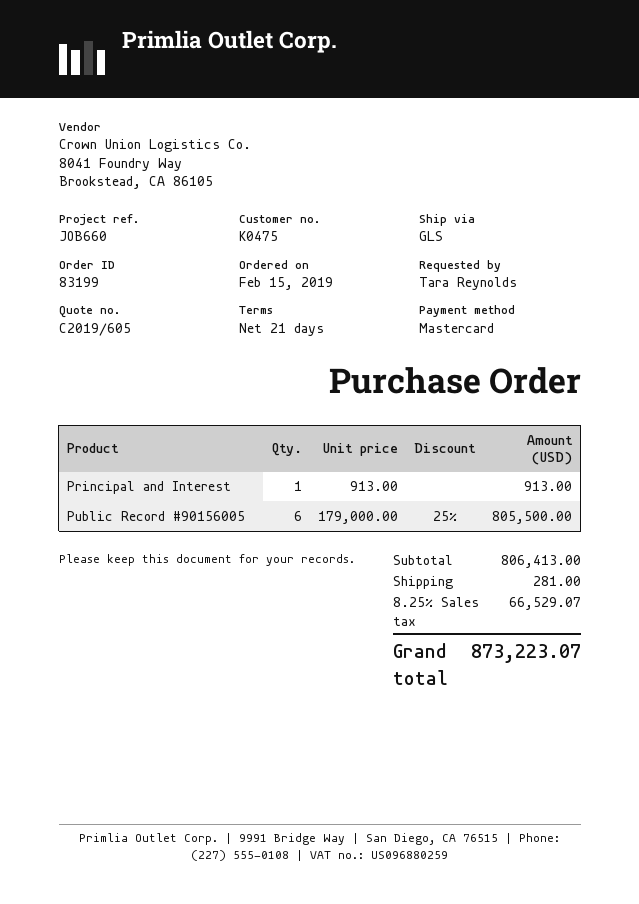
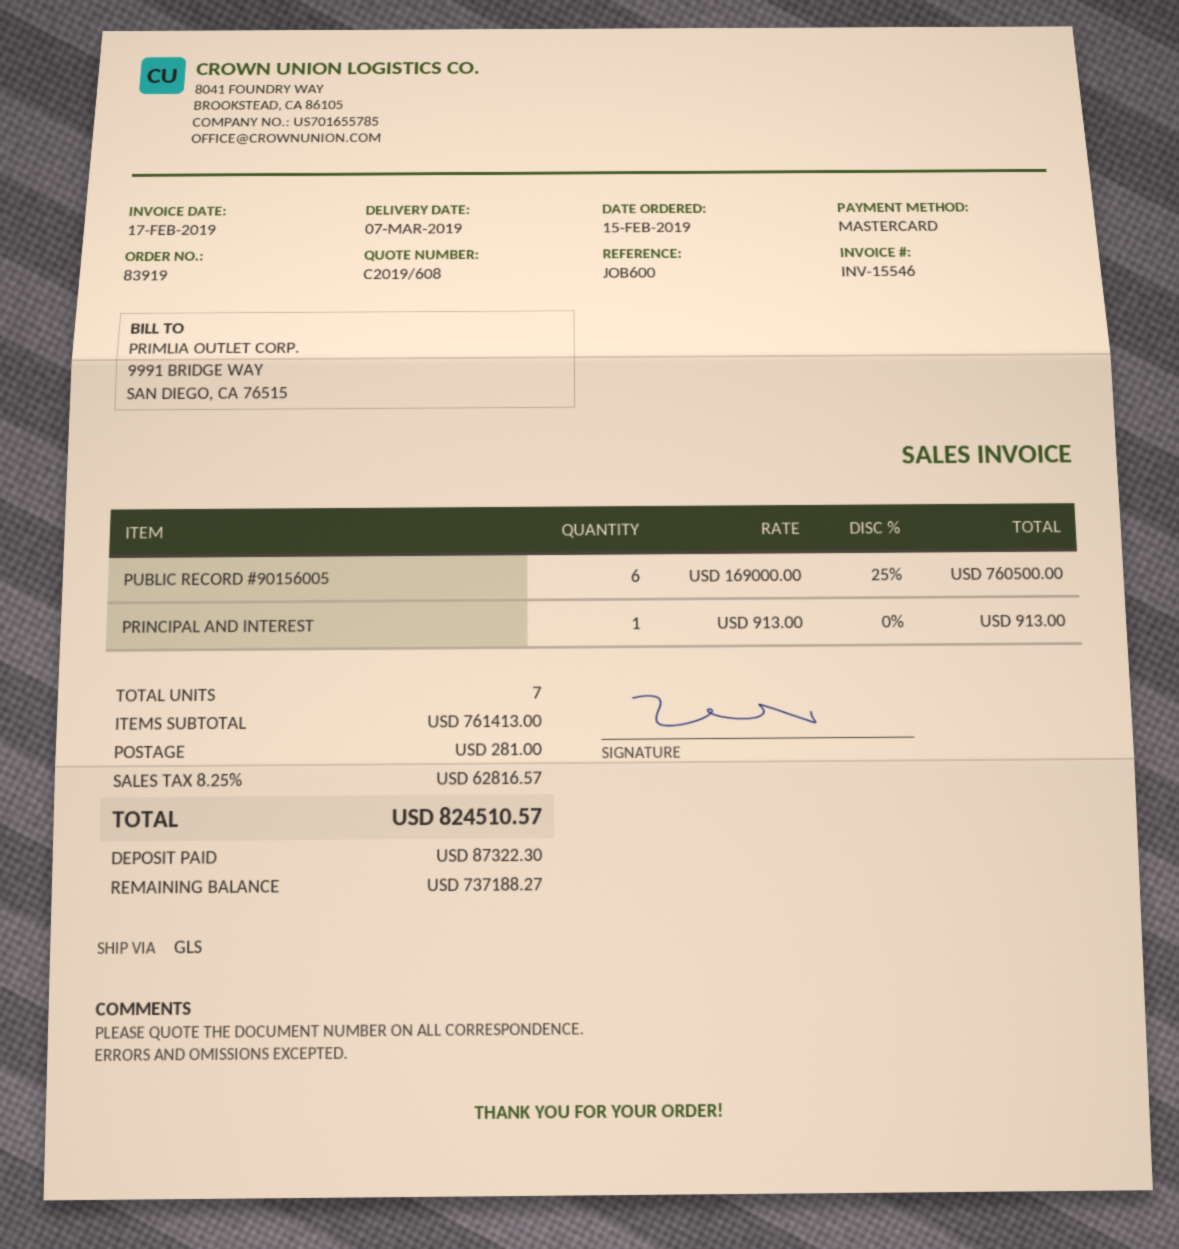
quote number: C2019/605 -> C2019/608
order number: 83199 -> 83919
reference: JOB660 -> JOB600
Public Record #90156005: 6 x 179000.00 - 25% = 805500.00 -> 6 x 169000.00 - 25% = 760500.00
subtotal: 806413.00 -> 761413.00
tax: 8.25% = 66529.07 -> 8.25% = 62816.57
total: 873223.07 -> 824510.57

